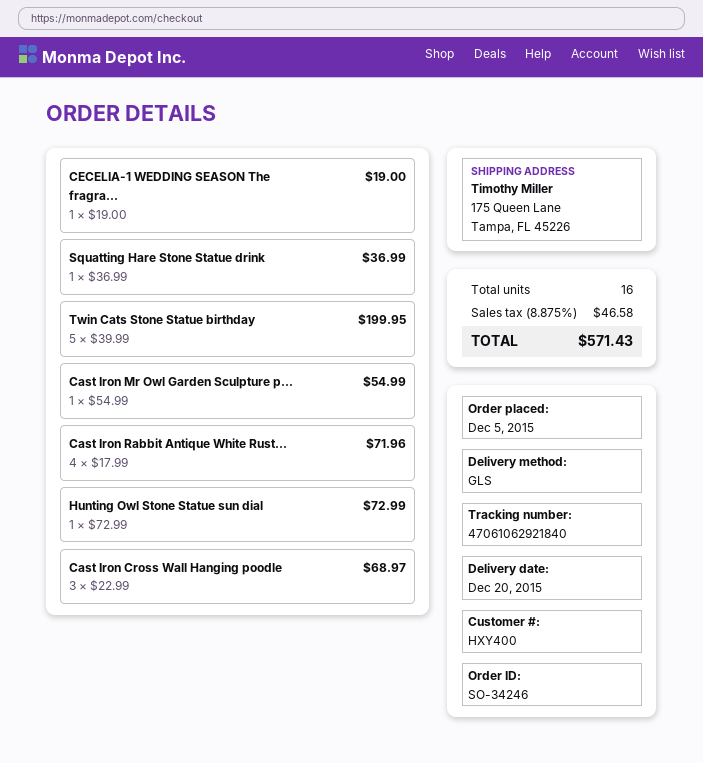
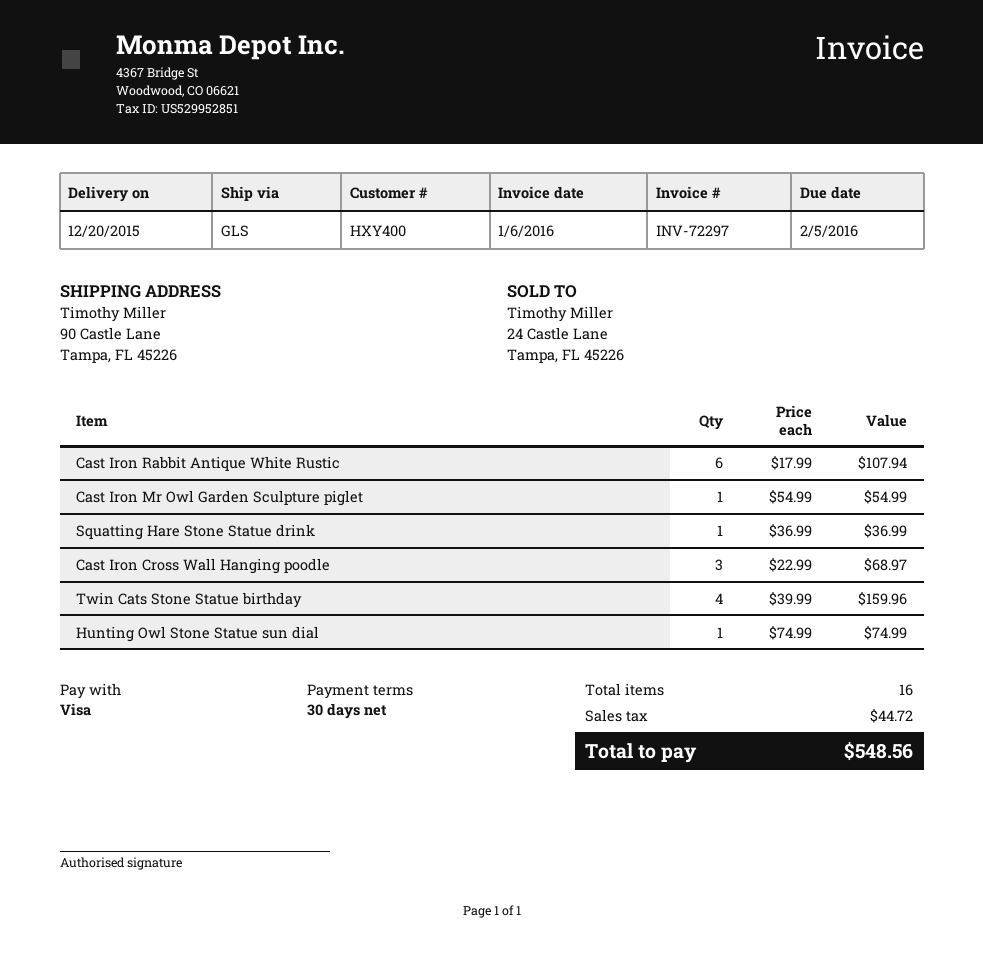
ship to: 175 Queen Lane, Tampa, FL 45226 -> 90 Castle Lane, Tampa, FL 45226
CECELIA-1 WEDDING SEASON The fragra...: 1 x 19.00 = 19.00 -> none
Twin Cats Stone Statue birthday: 5 x 39.99 = 199.95 -> 4 x 39.99 = 159.96
Cast Iron Rabbit Antique White Rust...: 4 x 17.99 = 71.96 -> 6 x 17.99 = 107.94
Hunting Owl Stone Statue sun dial: 1 x 72.99 = 72.99 -> 1 x 74.99 = 74.99
tax: 46.58 -> 44.72
total: 571.43 -> 548.56

